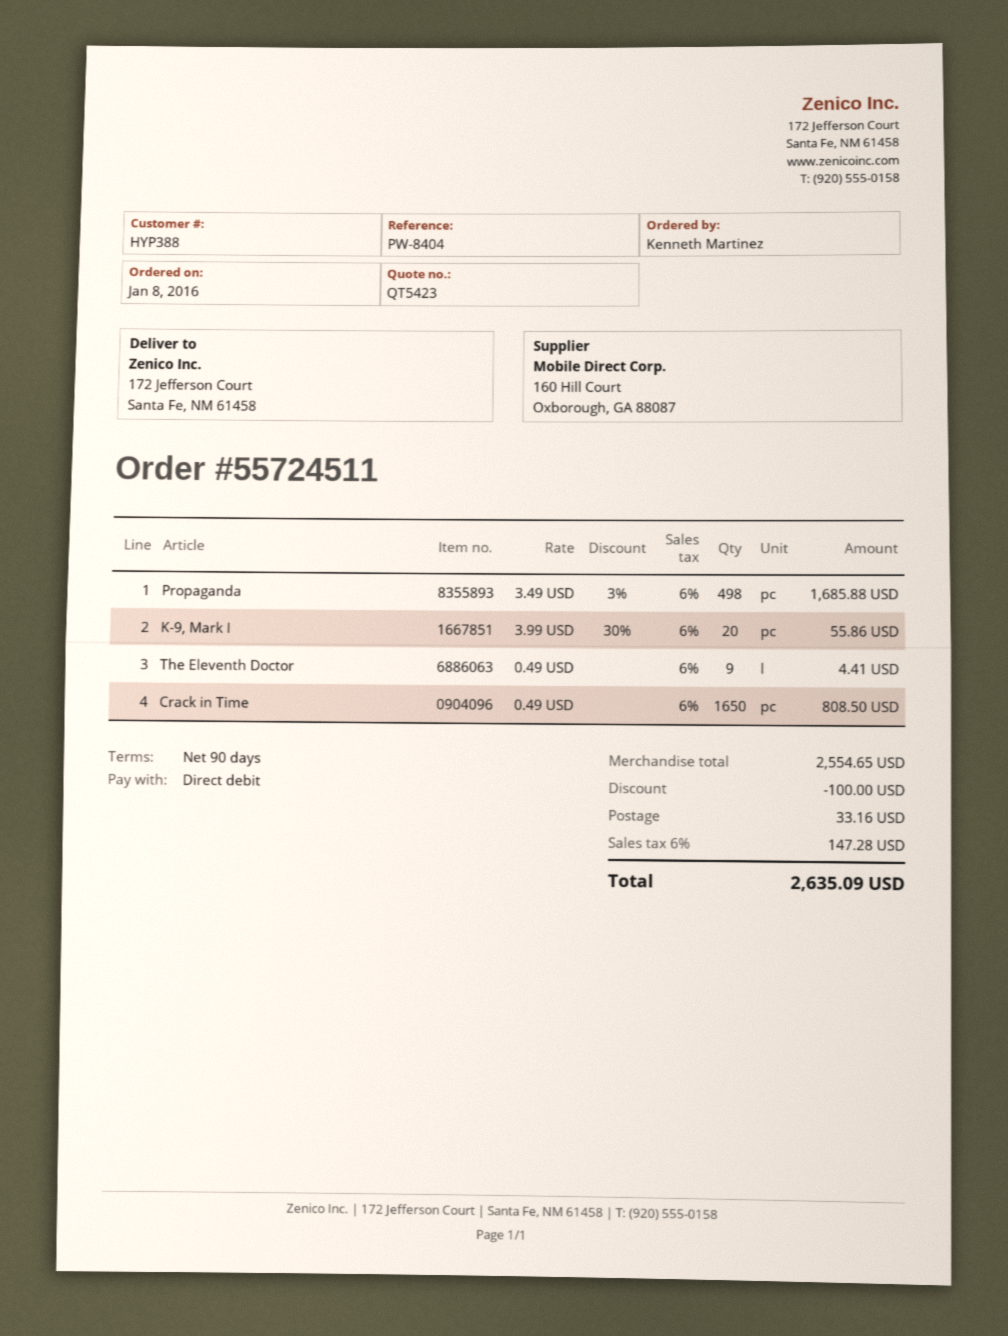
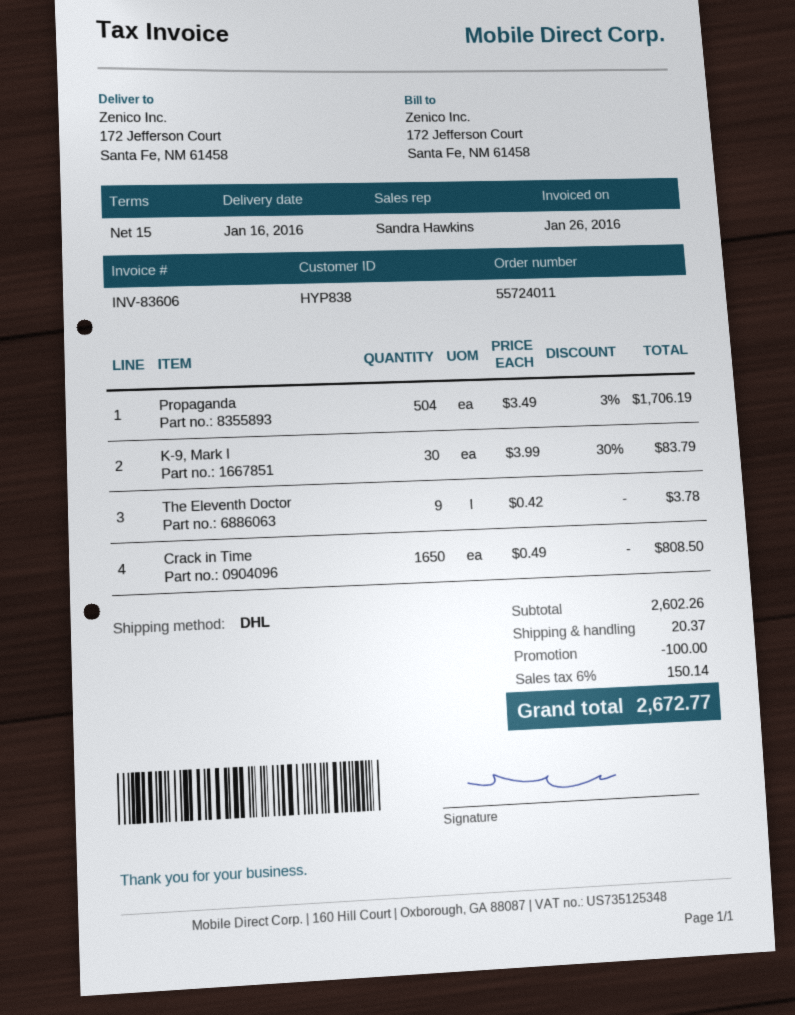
order number: 55724511 -> 55724011
payment terms: 90 days -> 15 days
customer number: HYP388 -> HYP838
Propaganda: 498 x 3.49 - 3% = 1685.88 -> 504 x 3.49 - 3% = 1706.19
K-9, Mark I: 20 x 3.99 - 30% = 55.86 -> 30 x 3.99 - 30% = 83.79
The Eleventh Doctor: 9 x 0.49 = 4.41 -> 9 x 0.42 = 3.78
subtotal: 2554.65 -> 2602.26
shipping: 33.16 -> 20.37
tax: 6% = 147.28 -> 6% = 150.14
total: 2635.09 -> 2672.77

